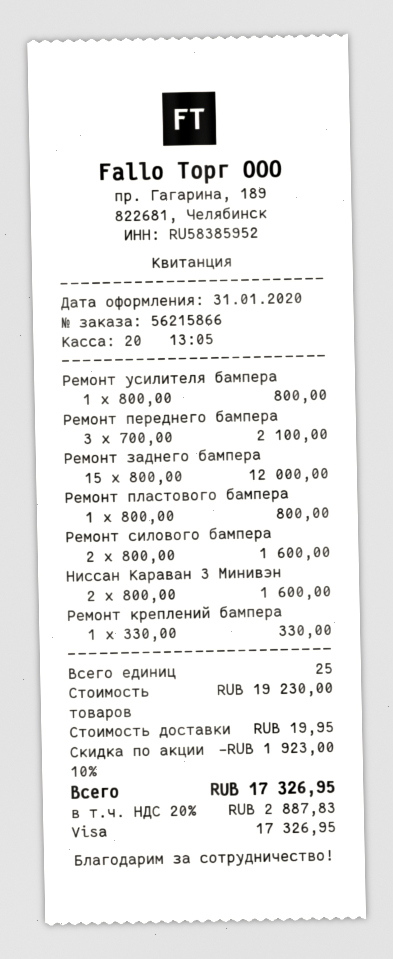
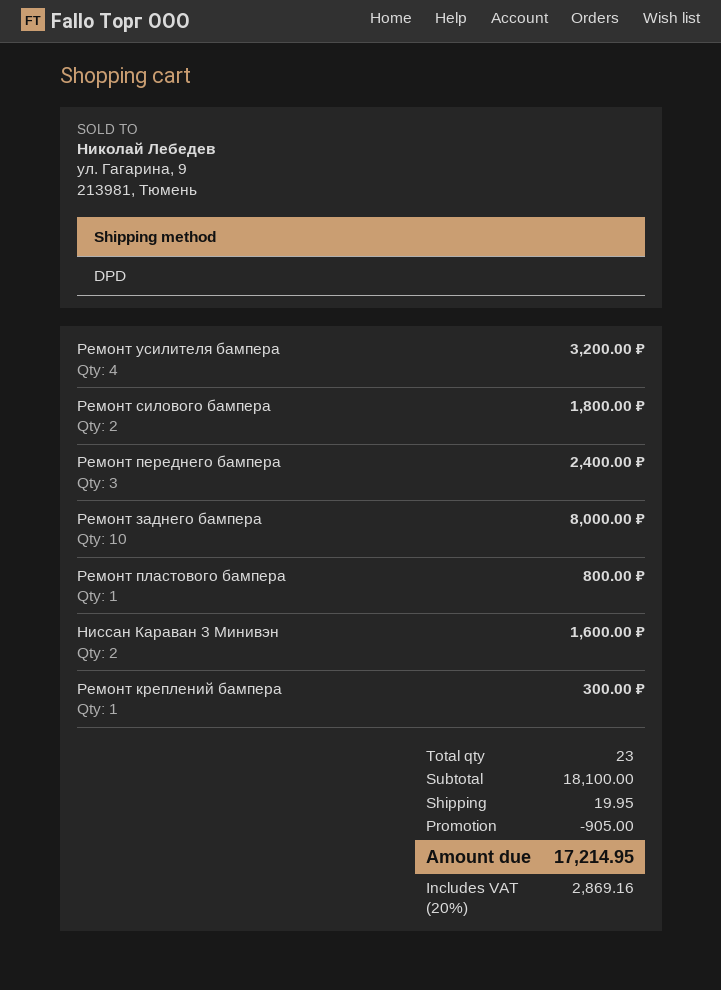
Ремонт усилителя бампера: 1 for 800.00 -> 4 for 3200.00
Ремонт переднего бампера: 3 for 2100.00 -> 3 for 2400.00
Ремонт заднего бампера: 15 for 12000.00 -> 10 for 8000.00
Ремонт силового бампера: 2 for 1600.00 -> 2 for 1800.00
Ремонт креплений бампера: 1 for 330.00 -> 1 for 300.00
total quantity: 25 -> 23
subtotal: 19230.00 -> 18100.00
discount: 1923.00 -> 905.00
tax: 20% = 2887.83 -> 20% = 2869.16
total: 17326.95 -> 17214.95

